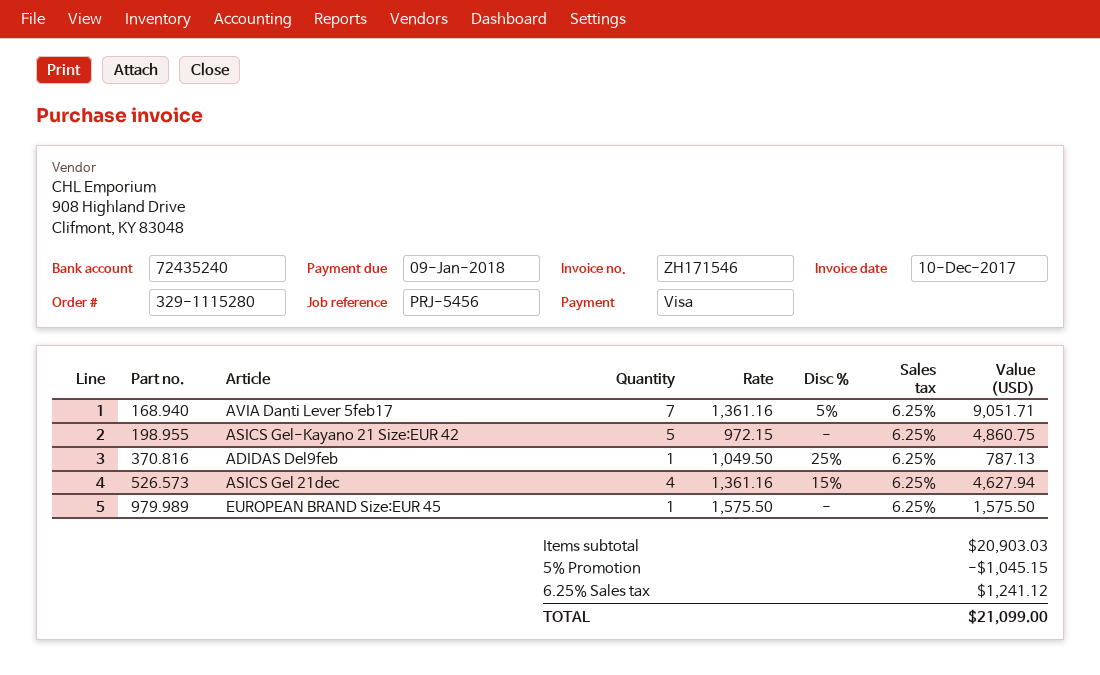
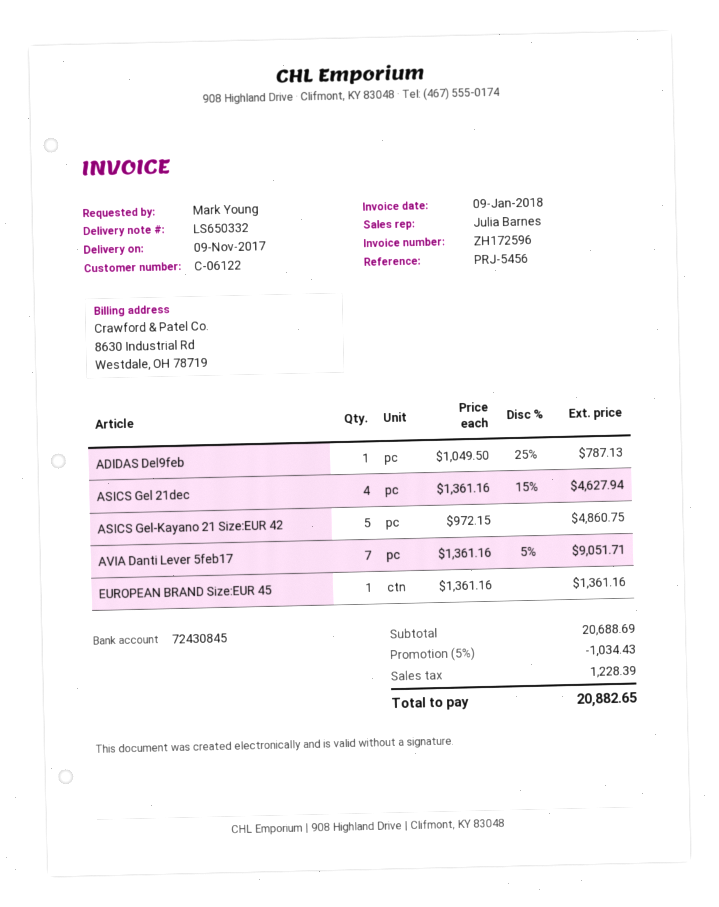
invoice number: ZH171546 -> ZH172596
invoice date: 2017-12-10 -> 2018-01-09
bank account: 72435240 -> 72430845
EUROPEAN BRAND Size:EUR 45: 1 x 1575.50 = 1575.50 -> 1 x 1361.16 = 1361.16
subtotal: 20903.03 -> 20688.69
discount: 5% = 1045.15 -> 5% = 1034.43
tax: 1241.12 -> 1228.39
total: 21099.00 -> 20882.65

